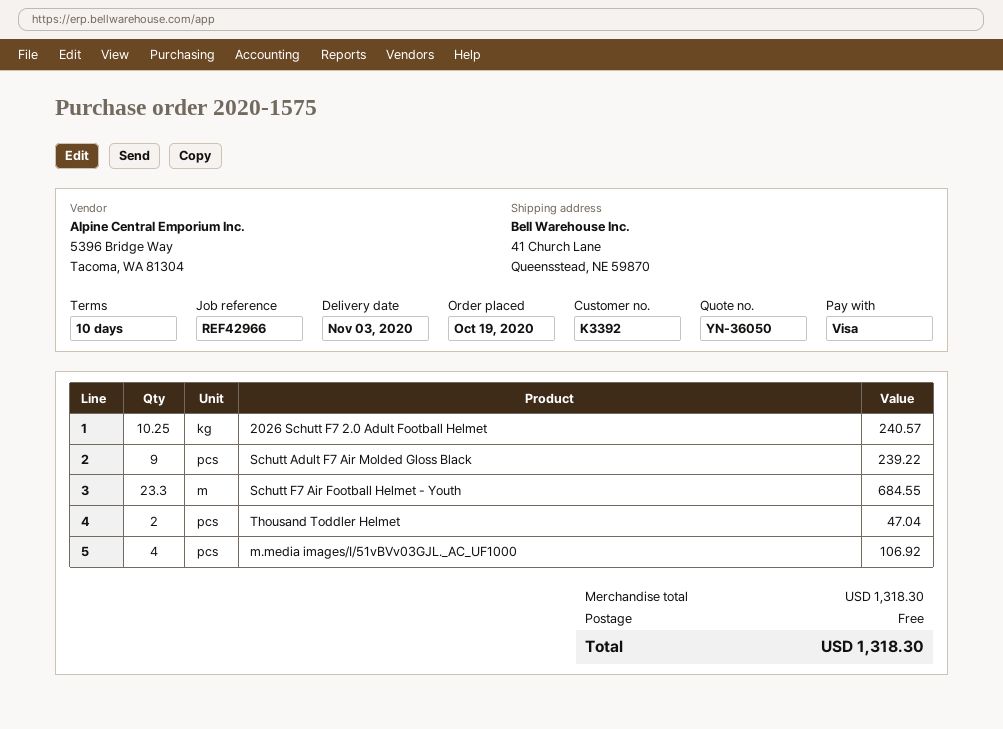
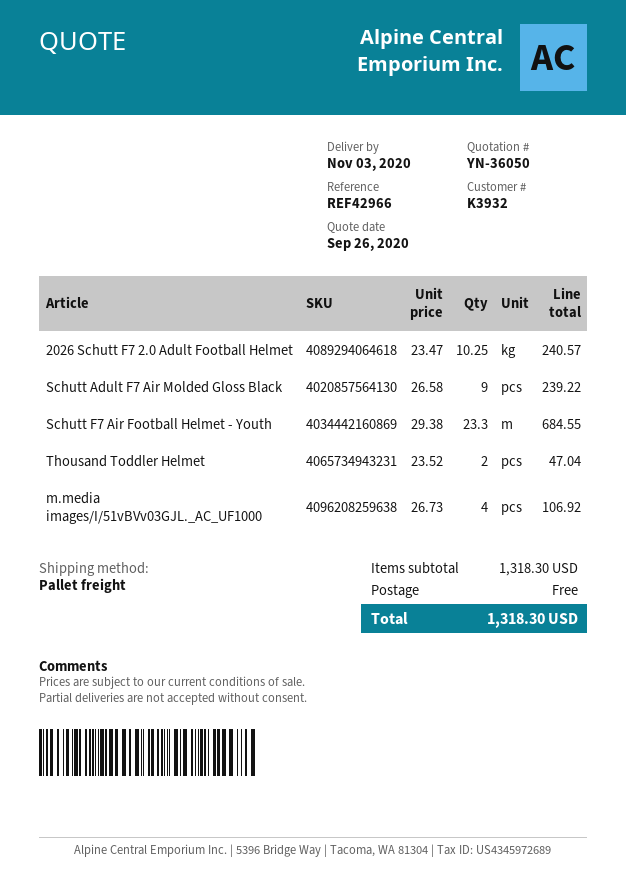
customer number: K3392 -> K3932

